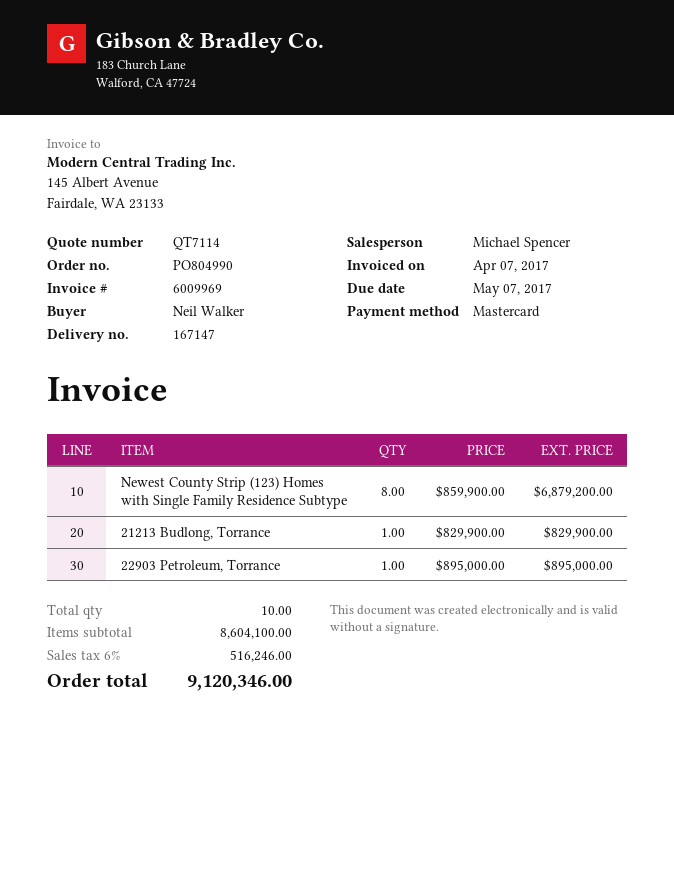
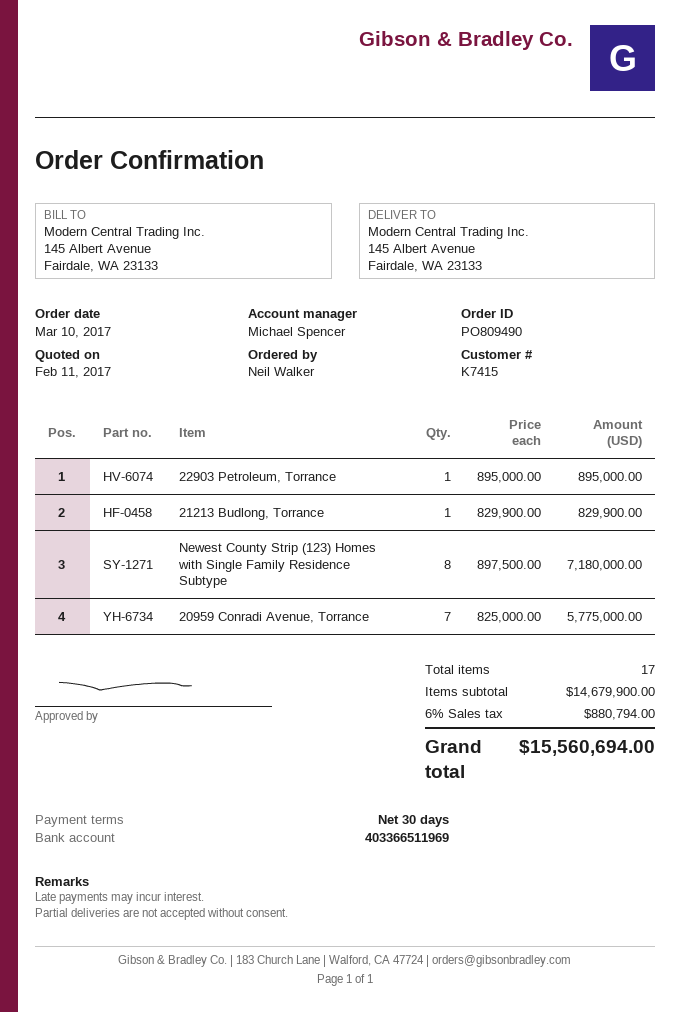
order number: PO804990 -> PO809490
Newest County Strip (123) Homes with Single Family Residence Subtype: 8 x 859900.00 = 6879200.00 -> 8 x 897500.00 = 7180000.00
20959 Conradi Avenue, Torrance: none -> 7 x 825000.00 = 5775000.00
total quantity: 10 -> 17
subtotal: 8604100.00 -> 14679900.00
tax: 6% = 516246.00 -> 6% = 880794.00
total: 9120346.00 -> 15560694.00

